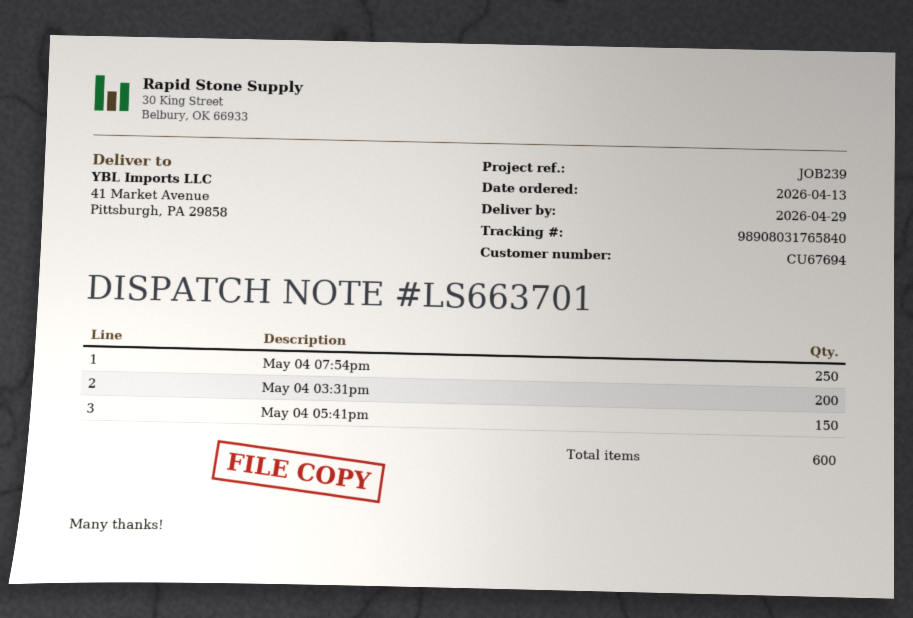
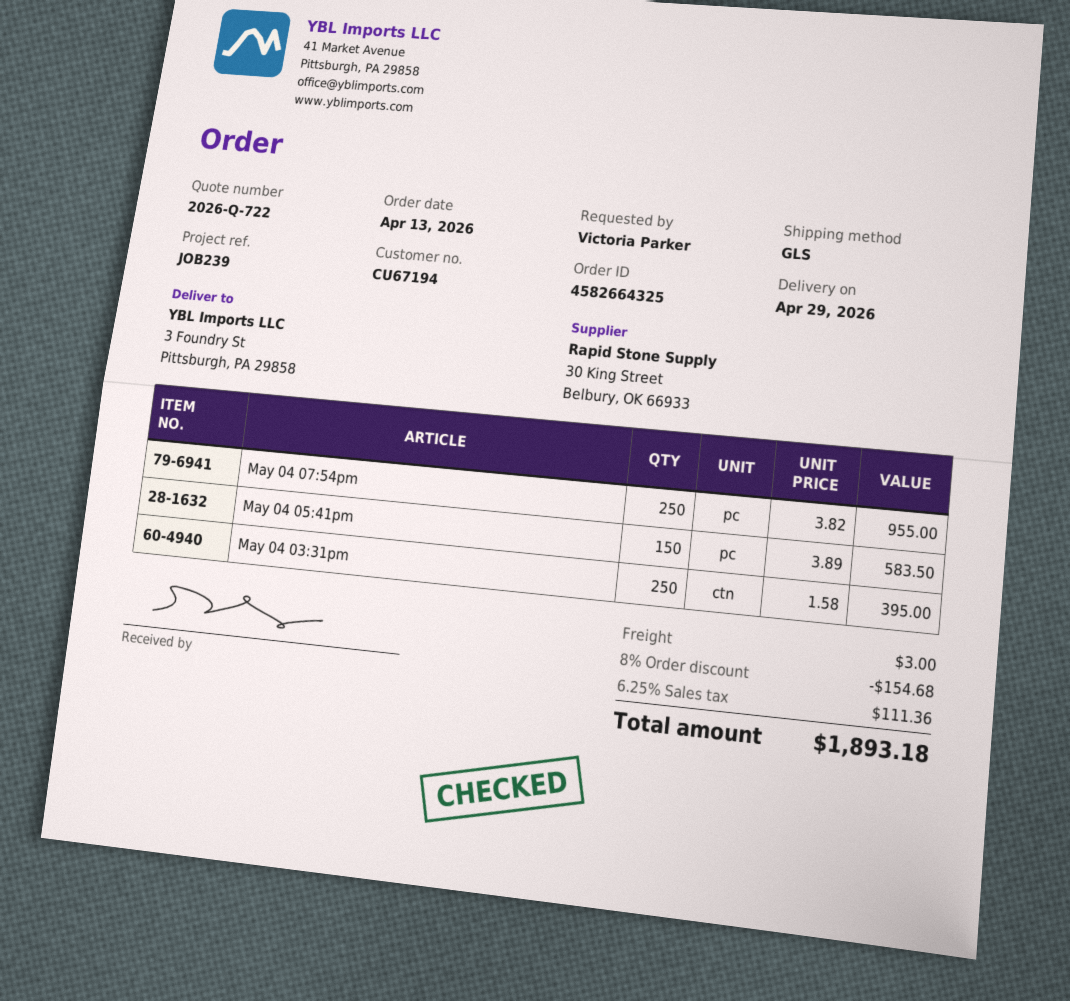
customer number: CU67694 -> CU67194
ship to: 41 Market Avenue, Pittsburgh, PA 29858 -> 3 Foundry St, Pittsburgh, PA 29858
May 04 03:31pm: 200 -> 250

